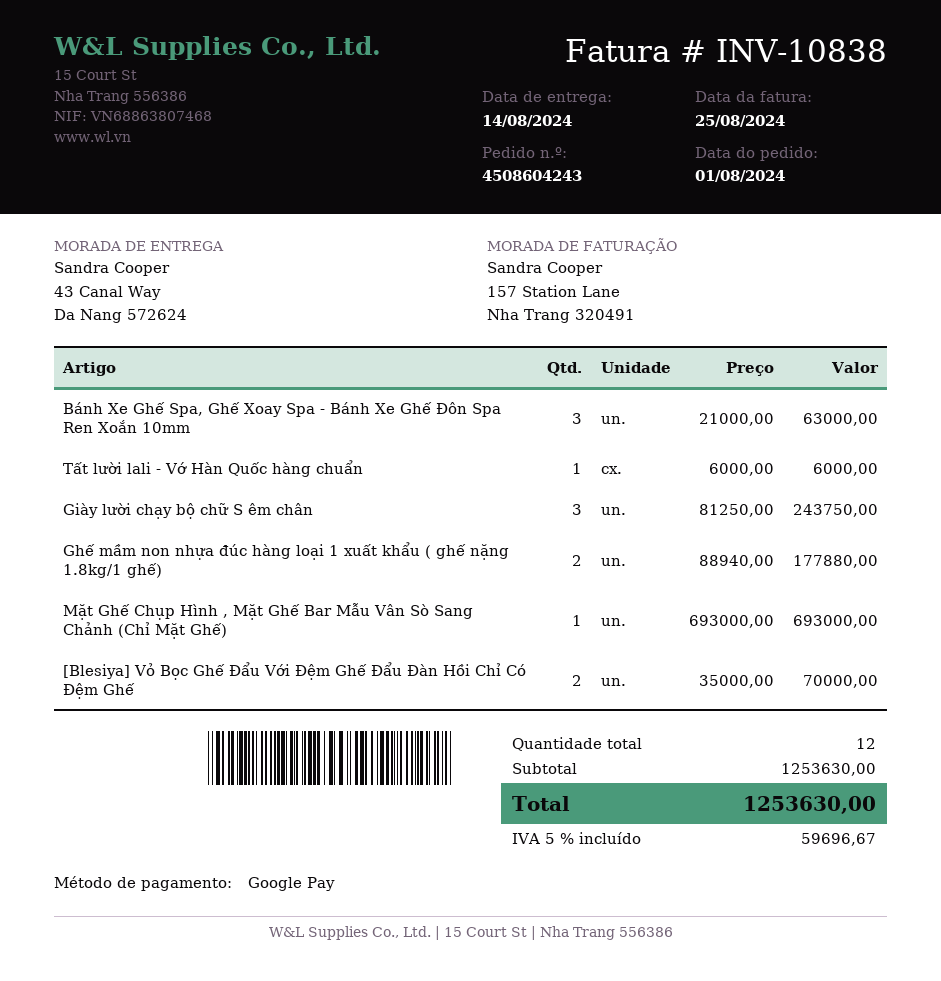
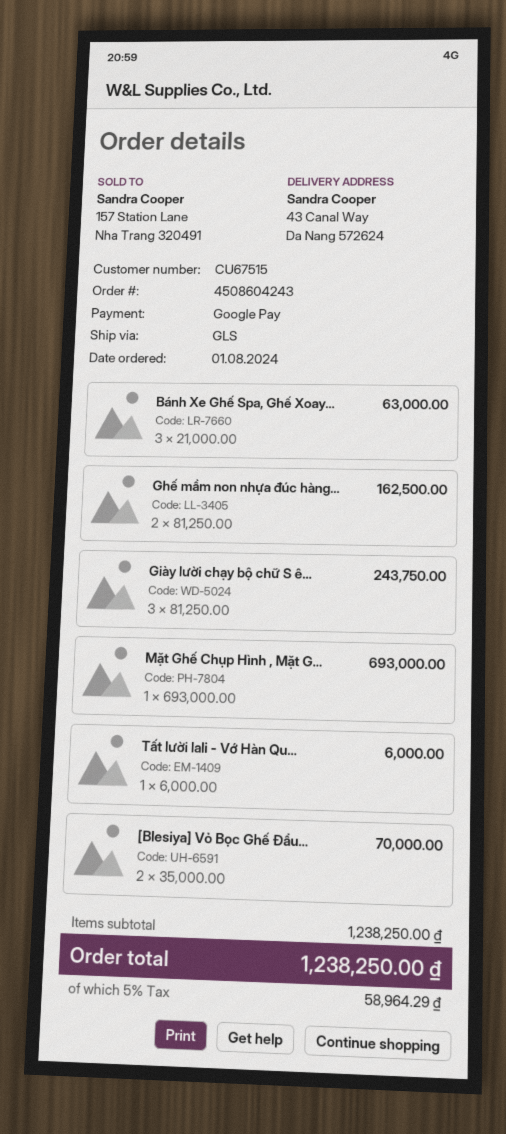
Ghế mầm non nhựa đúc hàng loại 1 xuất khẩu ( ghế nặng 1.8kg/1 ghế): 2 x 88940.00 = 177880.00 -> 2 x 81250.00 = 162500.00
subtotal: 1253630.00 -> 1238250.00
tax: 5% = 59696.67 -> 5% = 58964.29
total: 1253630.00 -> 1238250.00

